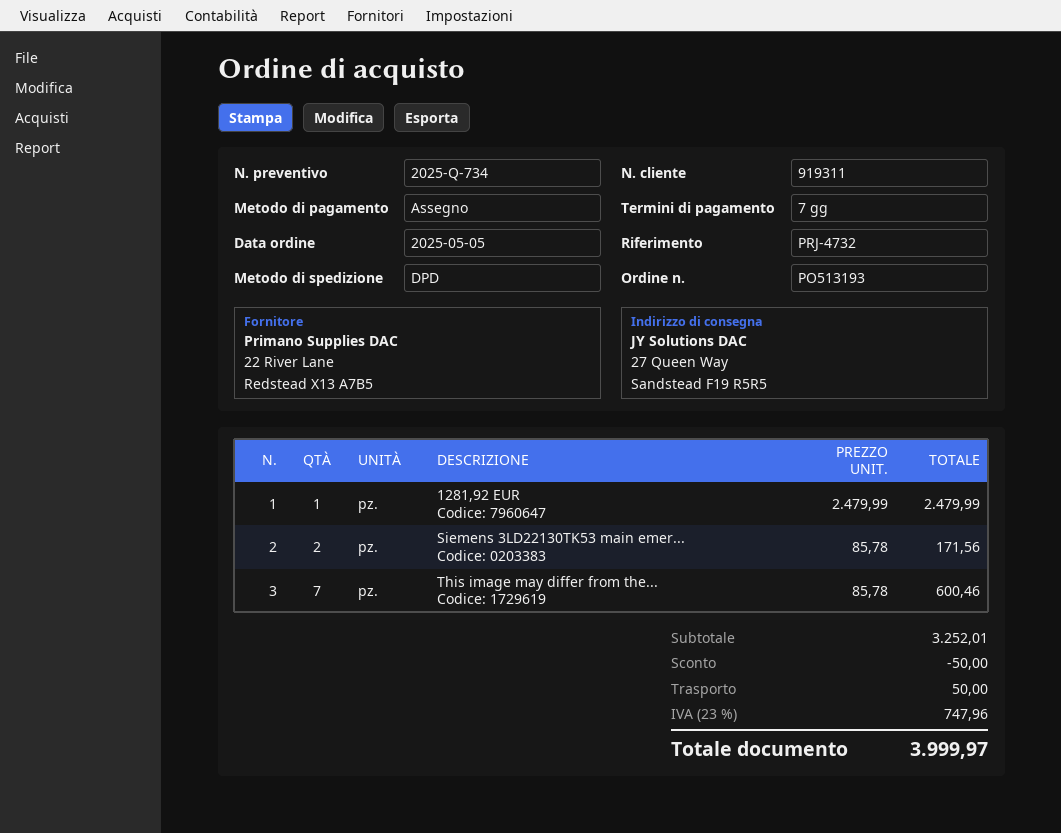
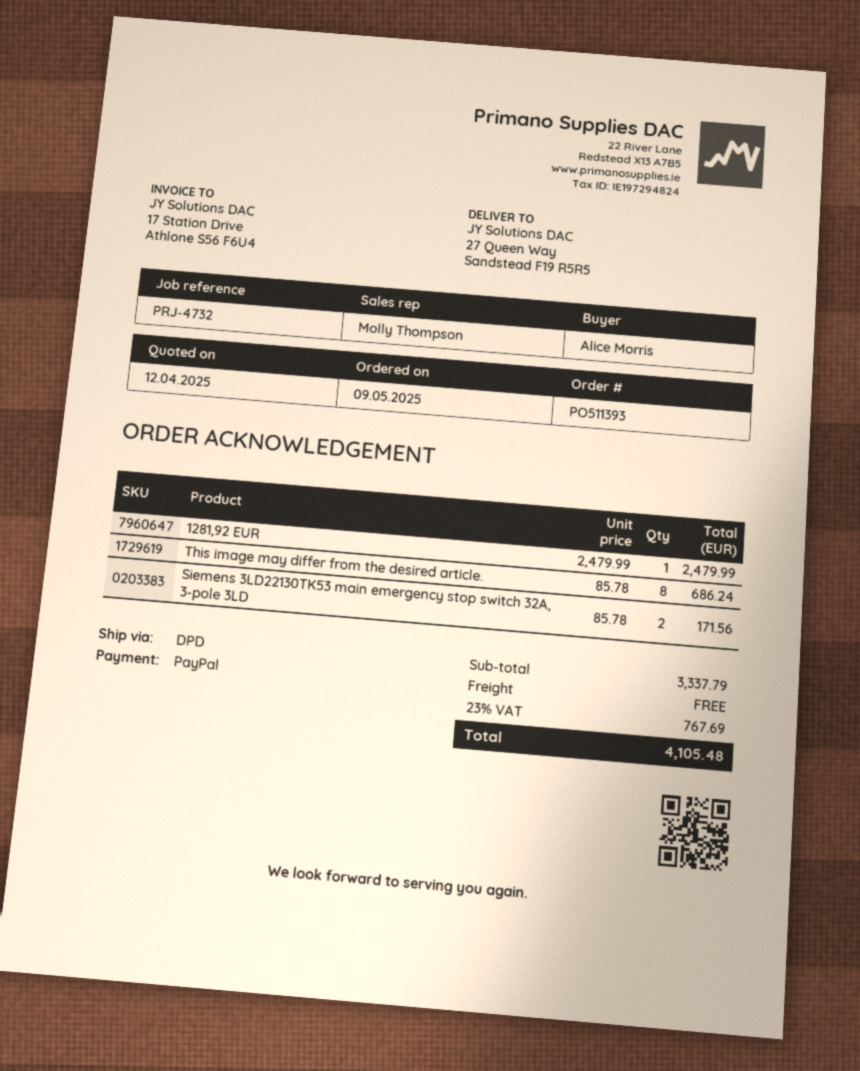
order number: PO513193 -> PO511393
order date: 2025-05-05 -> 2025-05-09
payment method: cheque -> PayPal
This image may differ from the...: 7 x 85.78 = 600.46 -> 8 x 85.78 = 686.24
subtotal: 3252.01 -> 3337.79
discount: 50.00 -> none
shipping: 50.00 -> 0.00
tax: 23% = 747.96 -> 23% = 767.69
total: 3999.97 -> 4105.48

